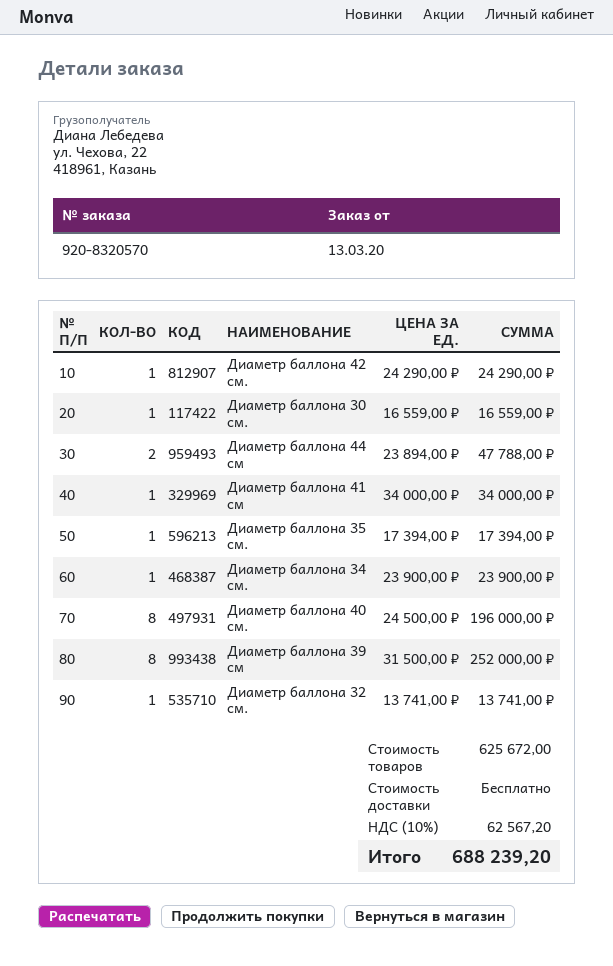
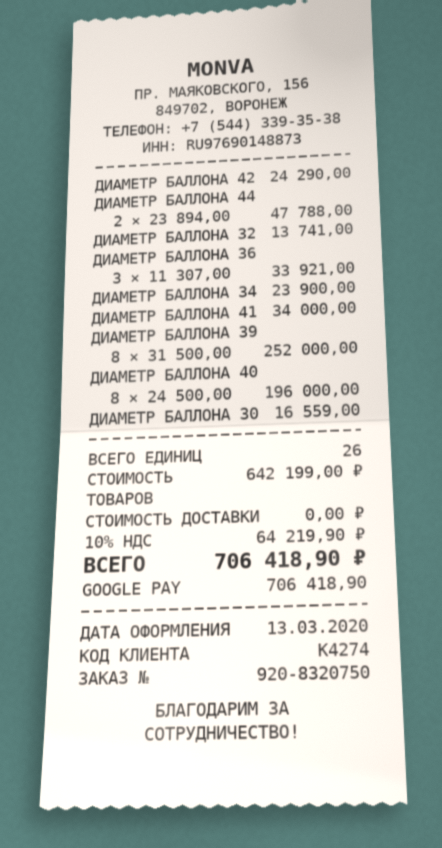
order number: 920-8320570 -> 920-8320750
Диаметр баллона 35 см.: 1 x 17394.00 = 17394.00 -> none
ДИАМЕТР БАЛЛОНА 36: none -> 3 x 11307.00 = 33921.00
subtotal: 625672.00 -> 642199.00
tax: 10% = 62567.20 -> 10% = 64219.90
total: 688239.20 -> 706418.90

